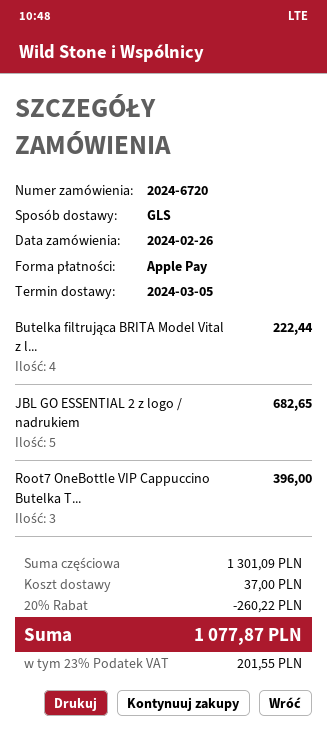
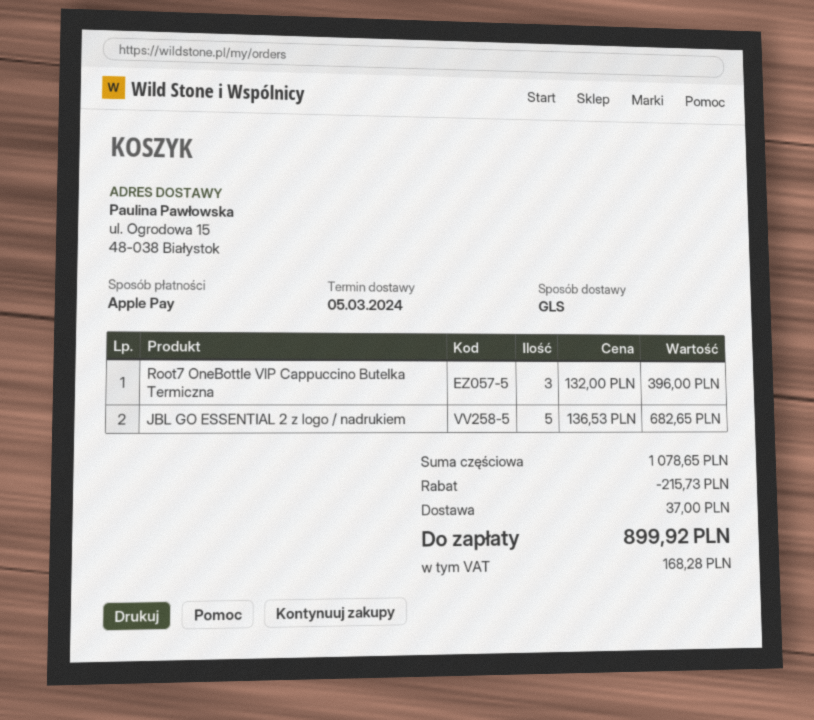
Butelka filtrująca BRITA Model Vital z l...: 4 for 222.44 -> none
subtotal: 1301.09 -> 1078.65
discount: 260.22 -> 215.73
tax: 201.55 -> 168.28
total: 1077.87 -> 899.92

